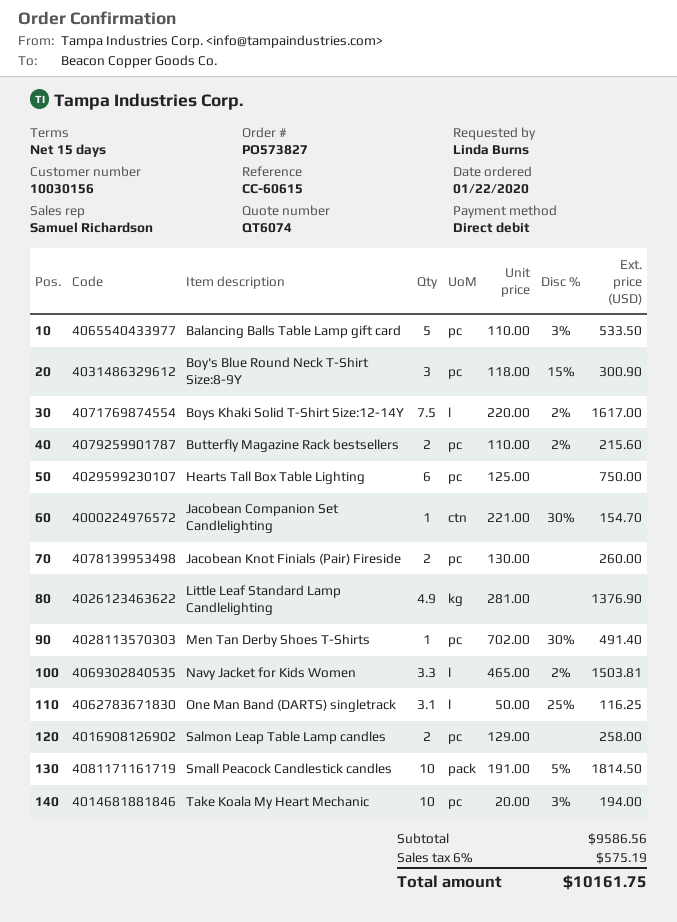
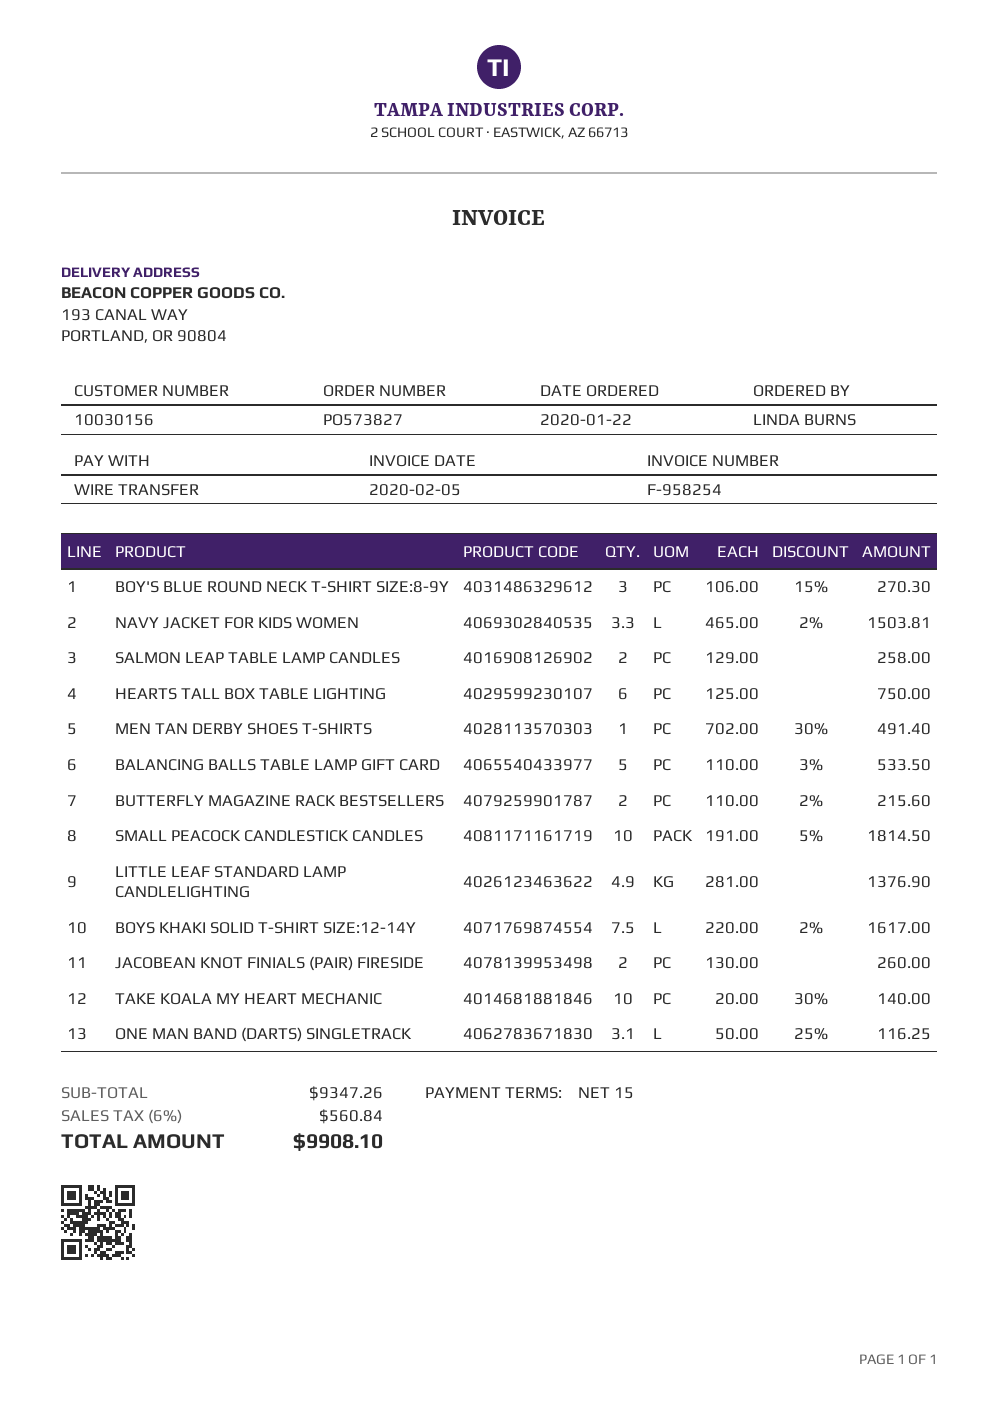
payment method: direct debit -> bank transfer
Boy's Blue Round Neck T-Shirt Size:8-9Y: 3 x 118.00 - 15% = 300.90 -> 3 x 106.00 - 15% = 270.30
Jacobean Companion Set Candlelighting: 1 x 221.00 - 30% = 154.70 -> none
Take Koala My Heart Mechanic: 10 x 20.00 - 3% = 194.00 -> 10 x 20.00 - 30% = 140.00
subtotal: 9586.56 -> 9347.26
tax: 6% = 575.19 -> 6% = 560.84
total: 10161.75 -> 9908.10

